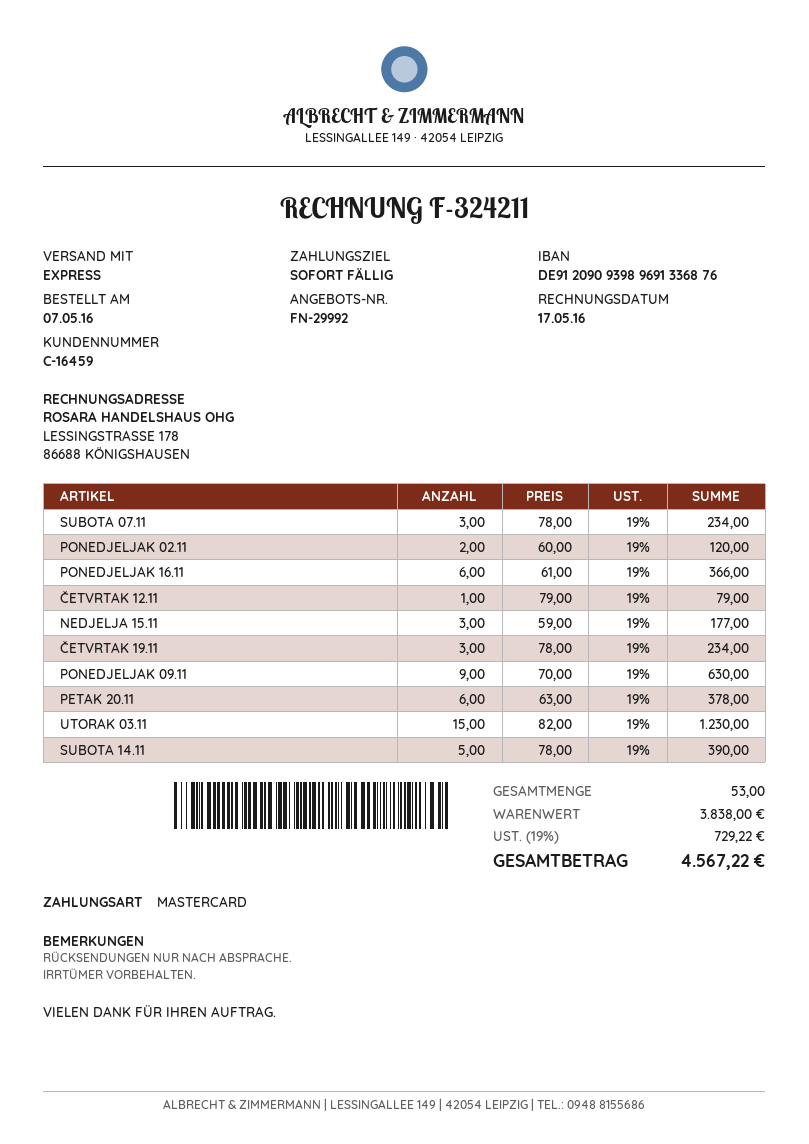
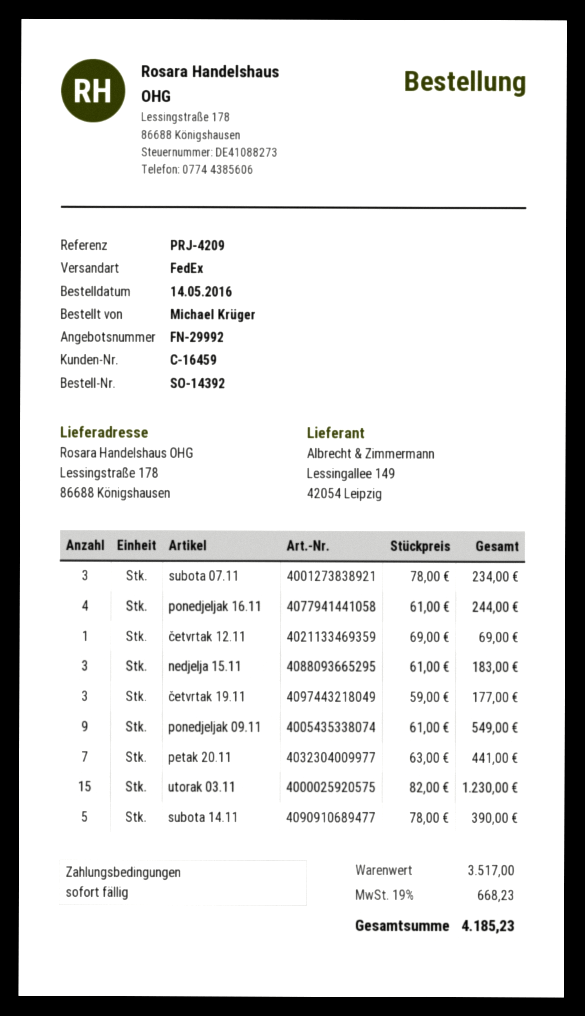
order date: 2016-05-07 -> 2016-05-14
shipping method: express -> FedEx
PONEDJELJAK 02.11: 2 x 60.00 = 120.00 -> none
PONEDJELJAK 16.11: 6 x 61.00 = 366.00 -> 4 x 61.00 = 244.00
ČETVRTAK 12.11: 1 x 79.00 = 79.00 -> 1 x 69.00 = 69.00
NEDJELJA 15.11: 3 x 59.00 = 177.00 -> 3 x 61.00 = 183.00
ČETVRTAK 19.11: 3 x 78.00 = 234.00 -> 3 x 59.00 = 177.00
PONEDJELJAK 09.11: 9 x 70.00 = 630.00 -> 9 x 61.00 = 549.00
PETAK 20.11: 6 x 63.00 = 378.00 -> 7 x 63.00 = 441.00
subtotal: 3838.00 -> 3517.00
tax: 19% = 729.22 -> 19% = 668.23
total: 4567.22 -> 4185.23

